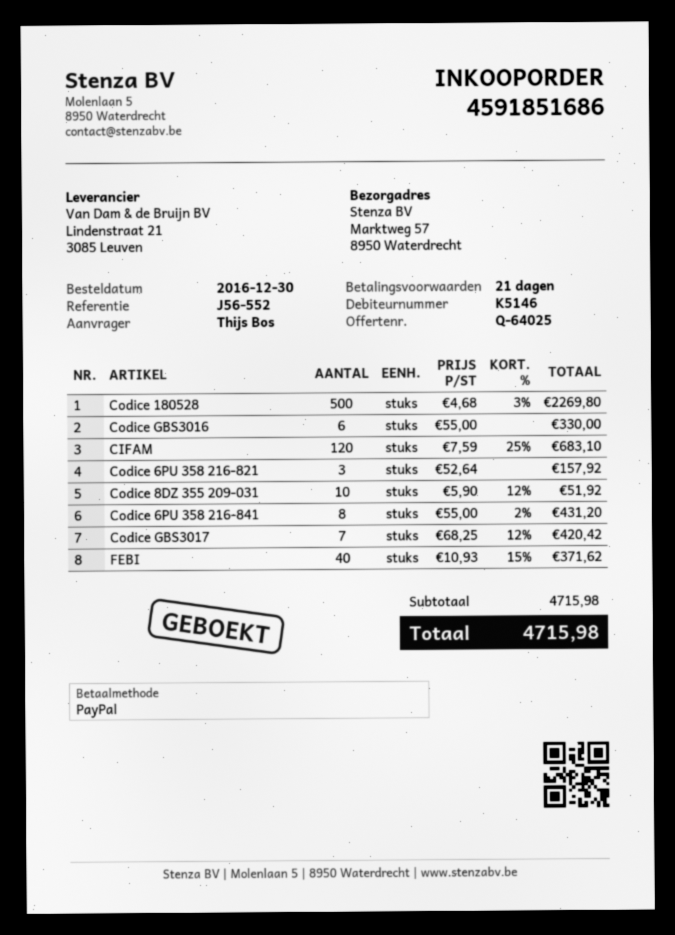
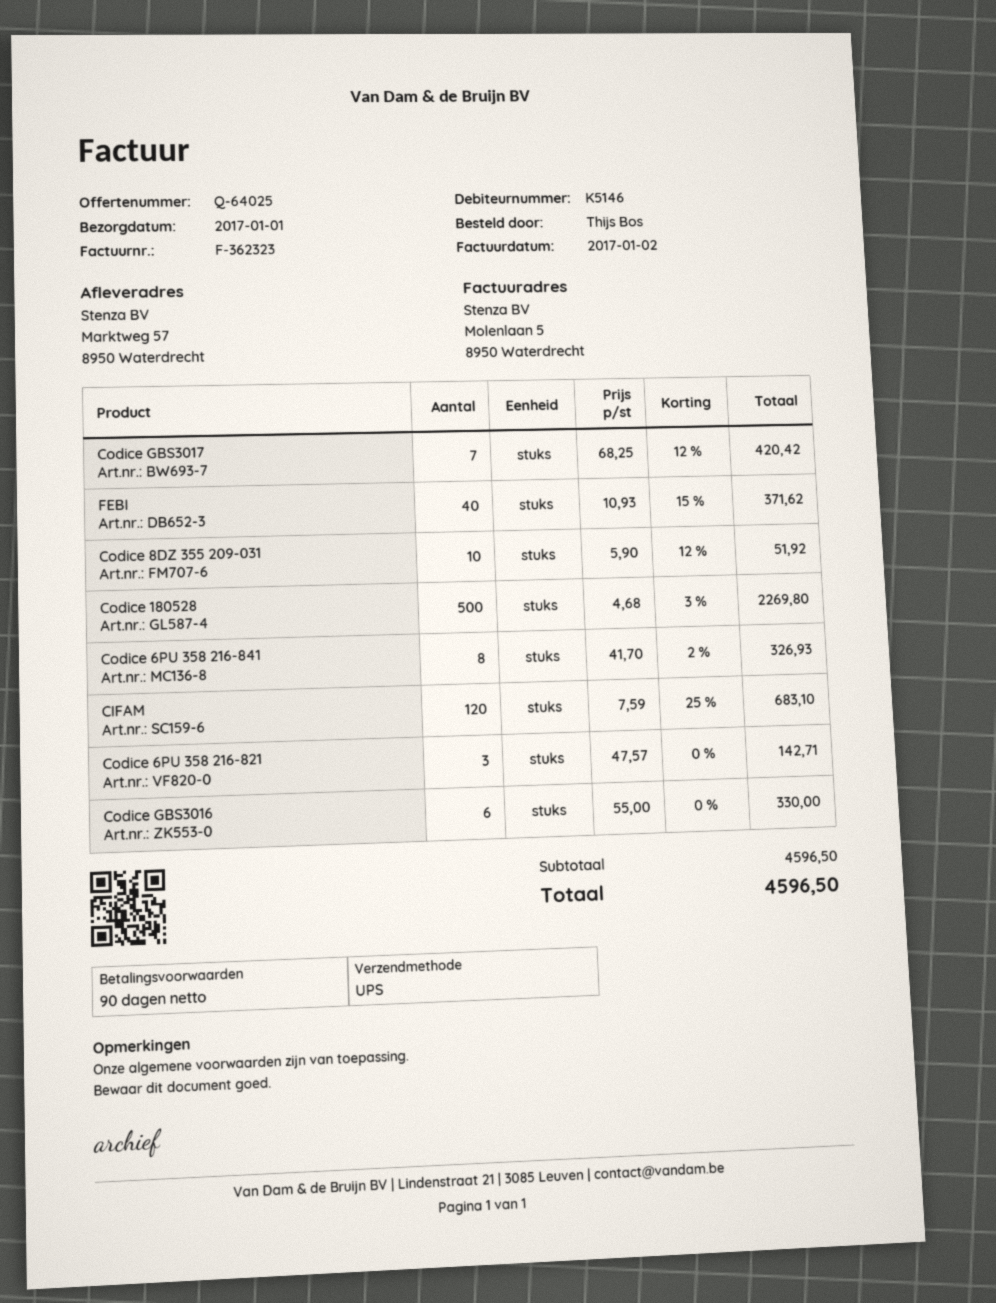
payment terms: 21 days -> 90 days
Codice 6PU 358 216-821: 3 x 52.64 = 157.92 -> 3 x 47.57 = 142.71
Codice 6PU 358 216-841: 8 x 55.00 - 2% = 431.20 -> 8 x 41.70 - 2% = 326.93
subtotal: 4715.98 -> 4596.50
total: 4715.98 -> 4596.50

